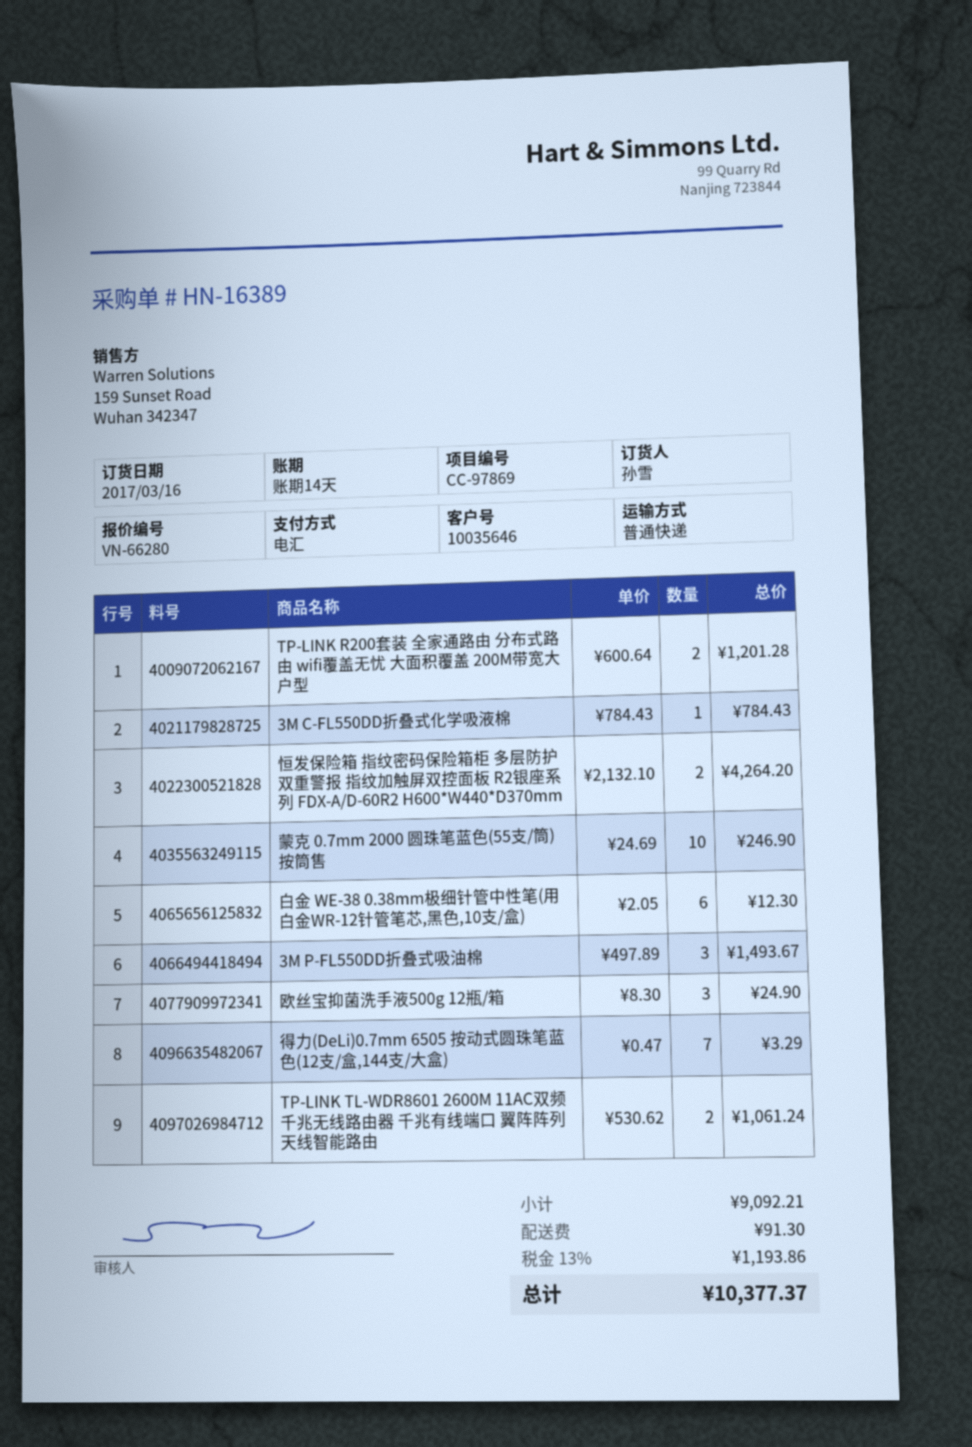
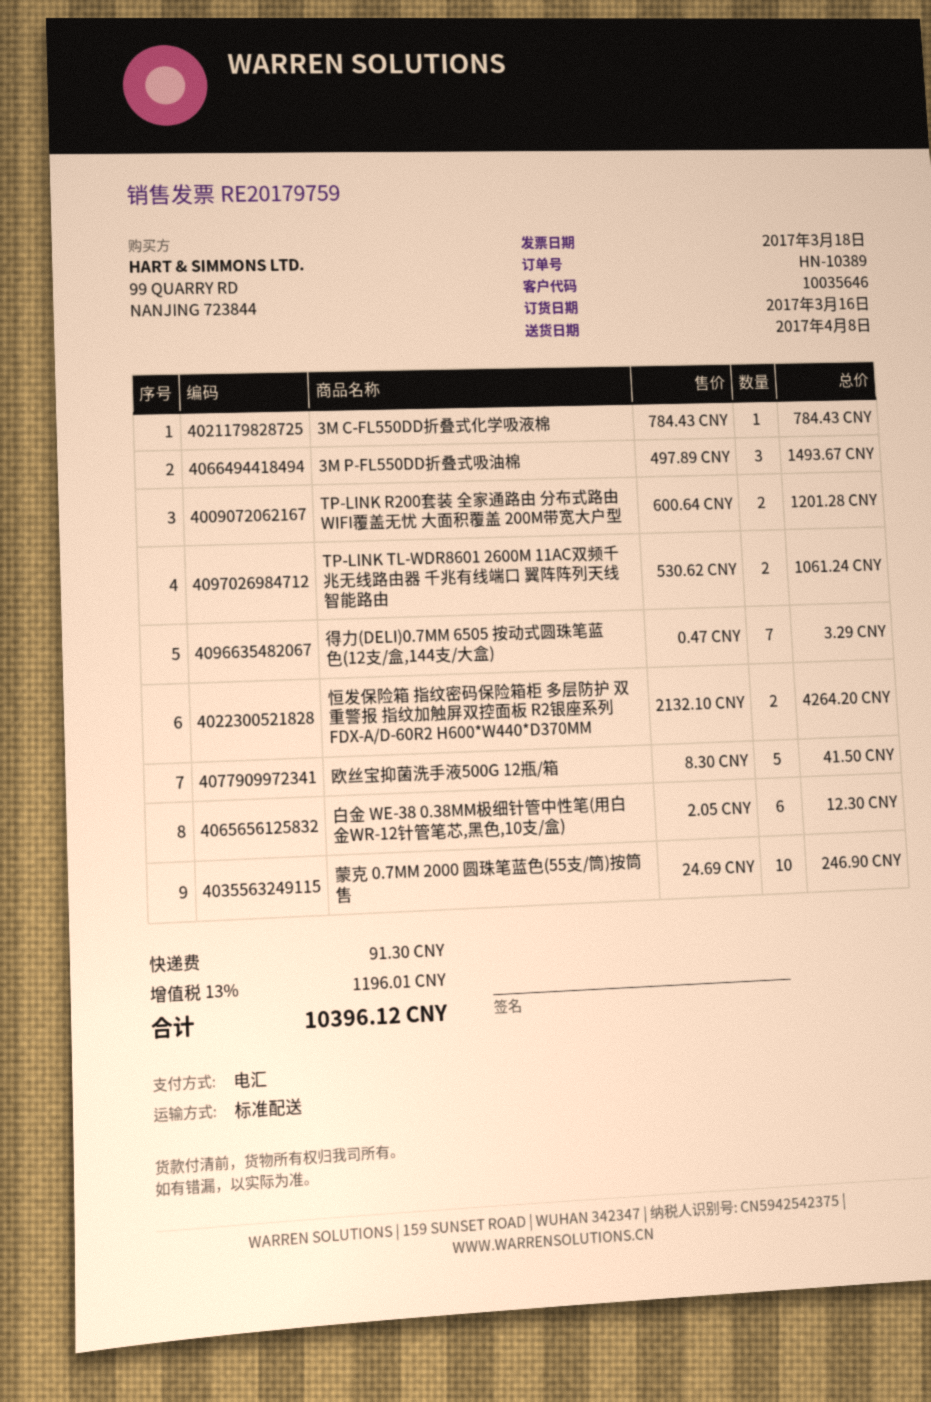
order number: HN-16389 -> HN-10389
欧丝宝抑菌洗手液500g 12瓶/箱: 3 x 8.30 = 24.90 -> 5 x 8.30 = 41.50
tax: 13% = 1193.86 -> 13% = 1196.01
total: 10377.37 -> 10396.12

